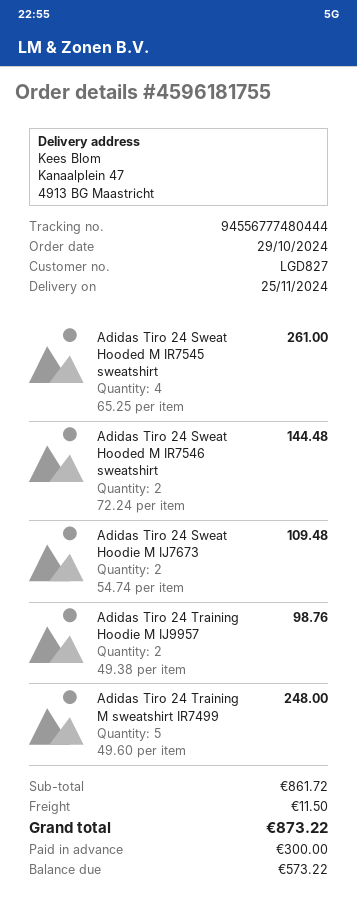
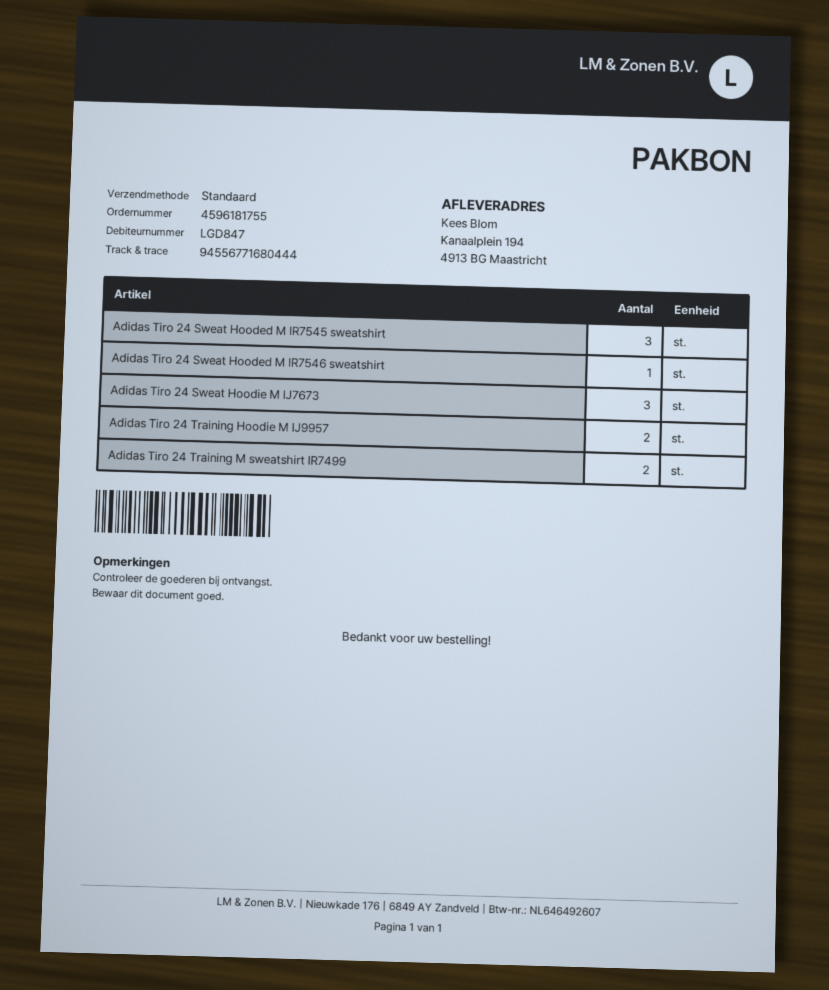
customer number: LGD827 -> LGD847
tracking number: 94556777480444 -> 94556771680444
ship to: Kanaalplein 47, 4913 BG Maastricht -> Kanaalplein 194, 4913 BG Maastricht
Adidas Tiro 24 Sweat Hooded M IR7545 sweatshirt: 4 -> 3
Adidas Tiro 24 Sweat Hooded M IR7546 sweatshirt: 2 -> 1
Adidas Tiro 24 Sweat Hoodie M IJ7673: 2 -> 3
Adidas Tiro 24 Training M sweatshirt IR7499: 5 -> 2

